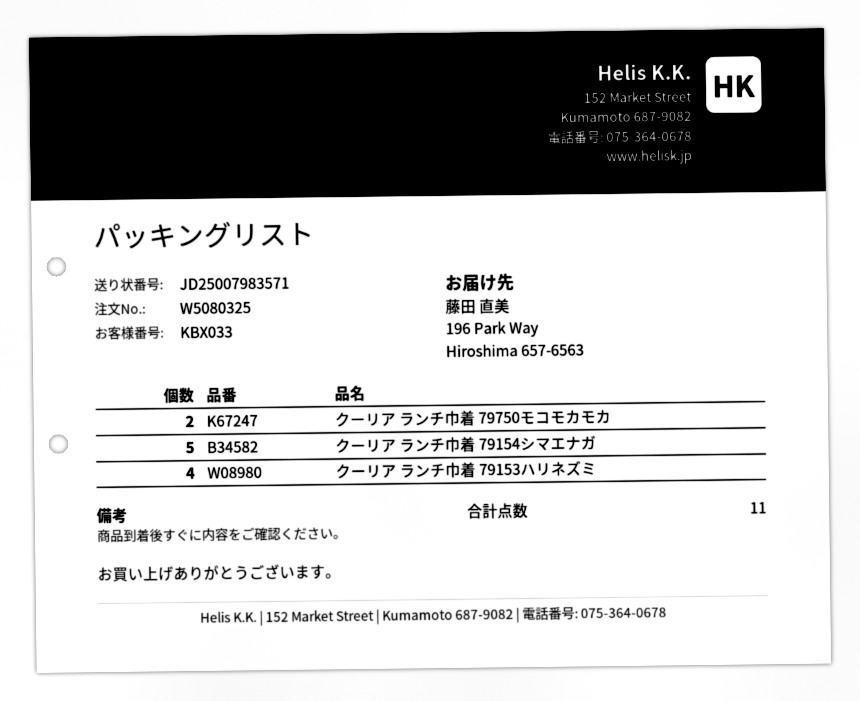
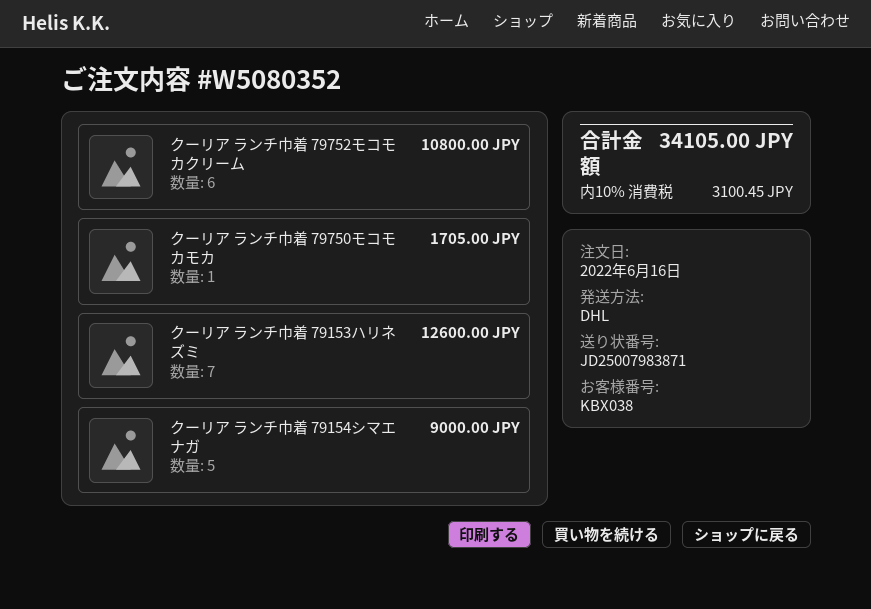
order number: W5080325 -> W5080352
customer number: KBX033 -> KBX038
tracking number: JD25007983571 -> JD25007983871
クーリア ランチ巾着 79750モコモカモカ: 2 -> 1
クーリア ランチ巾着 79153ハリネズミ: 4 -> 7
クーリア ランチ巾着 79752モコモカクリーム: none -> 6

